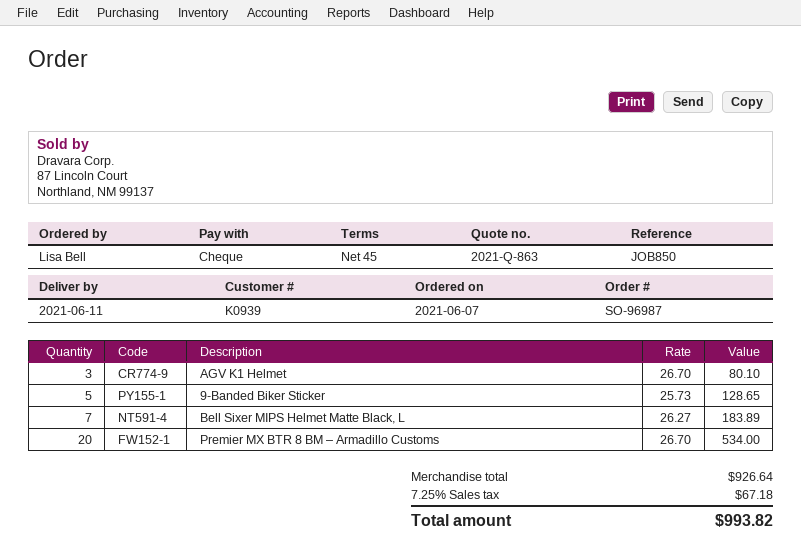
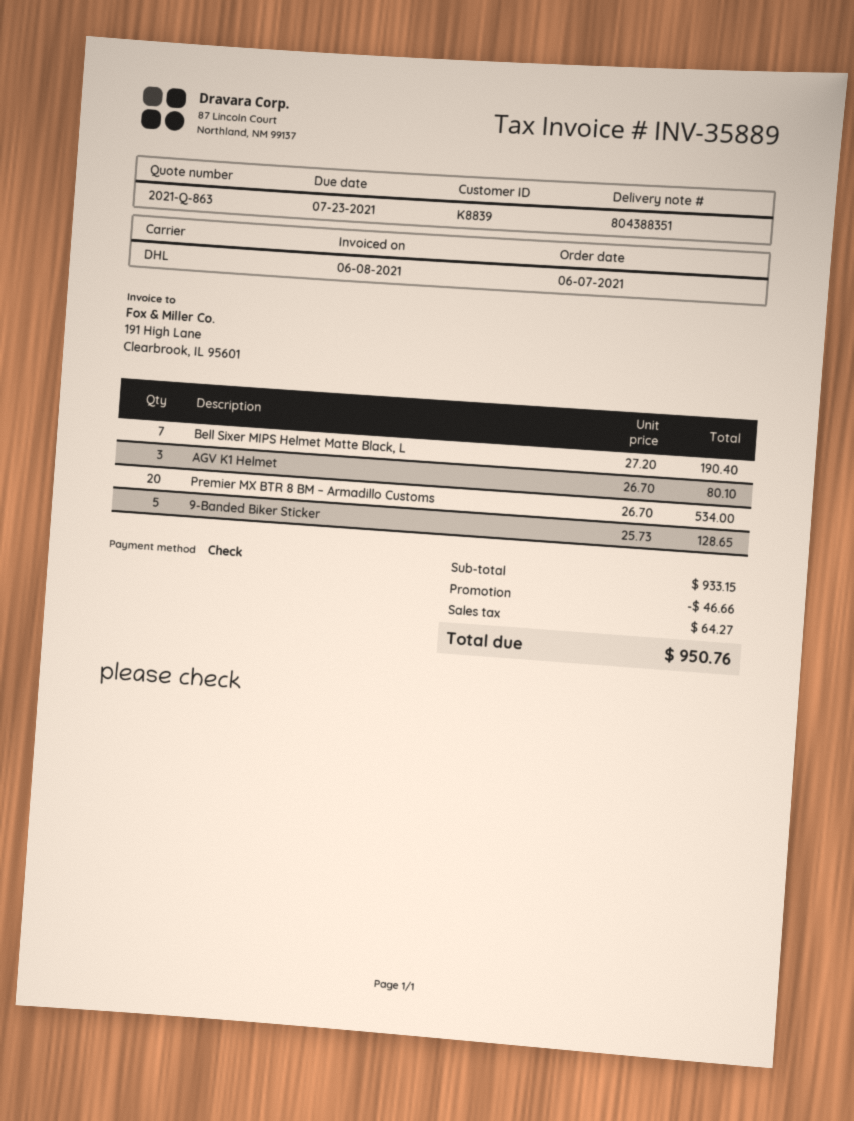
customer number: K0939 -> K8839
Bell Sixer MIPS Helmet Matte Black, L: 7 x 26.27 = 183.89 -> 7 x 27.20 = 190.40
subtotal: 926.64 -> 933.15
discount: none -> 46.66
tax: 67.18 -> 64.27
total: 993.82 -> 950.76

